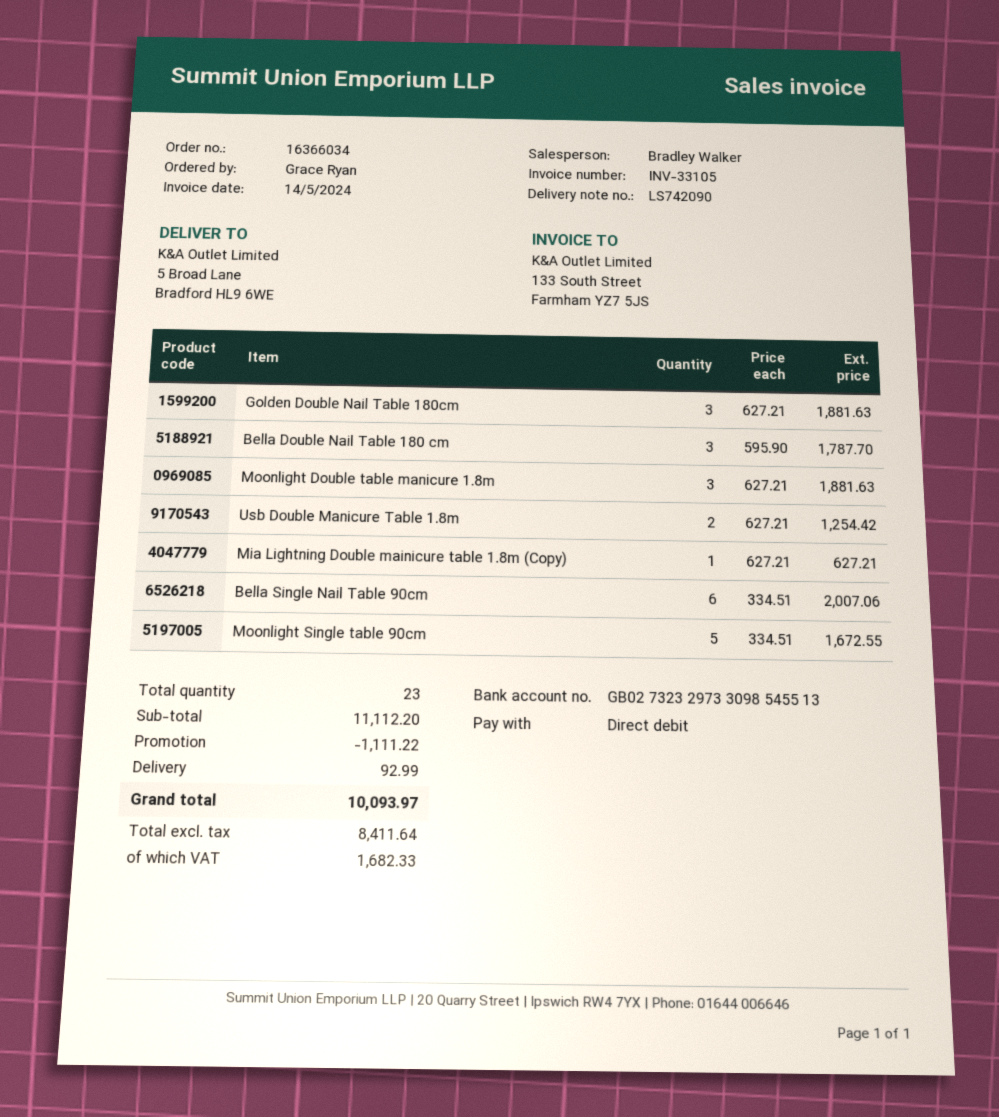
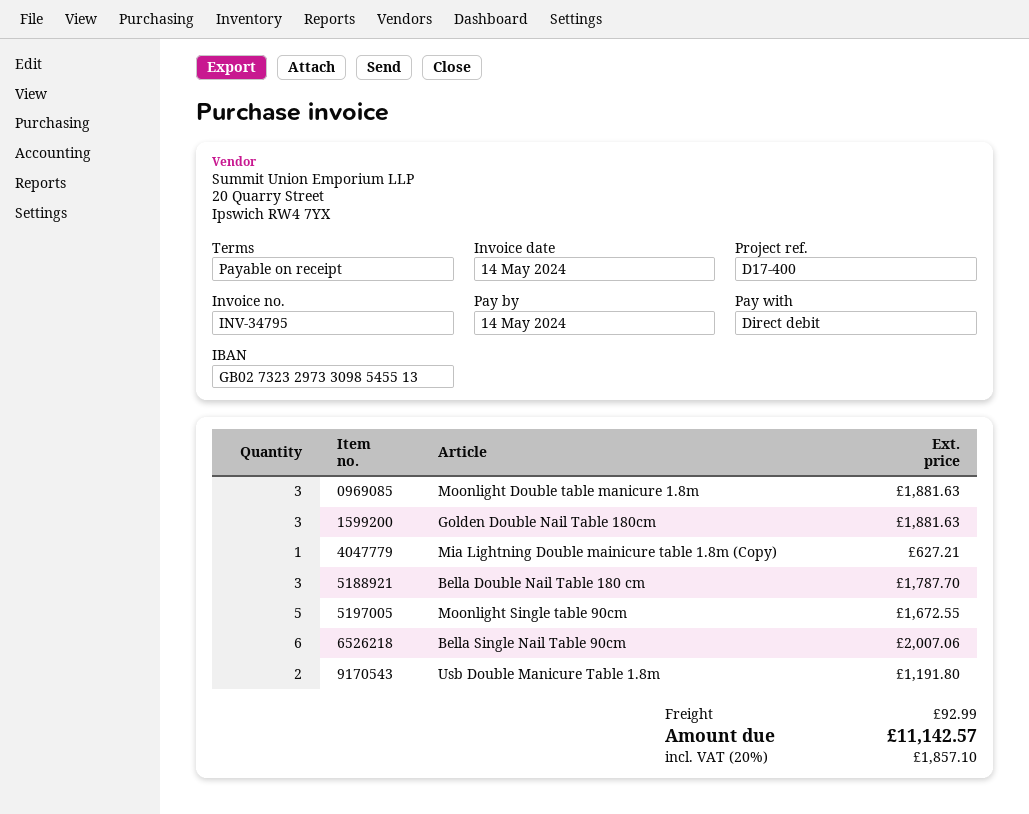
invoice number: INV-33105 -> INV-34795
Usb Double Manicure Table 1.8m: 2 for 1254.42 -> 2 for 1191.80
discount: 1111.22 -> none
tax: 1682.33 -> 1857.10
total: 10093.97 -> 11142.57

